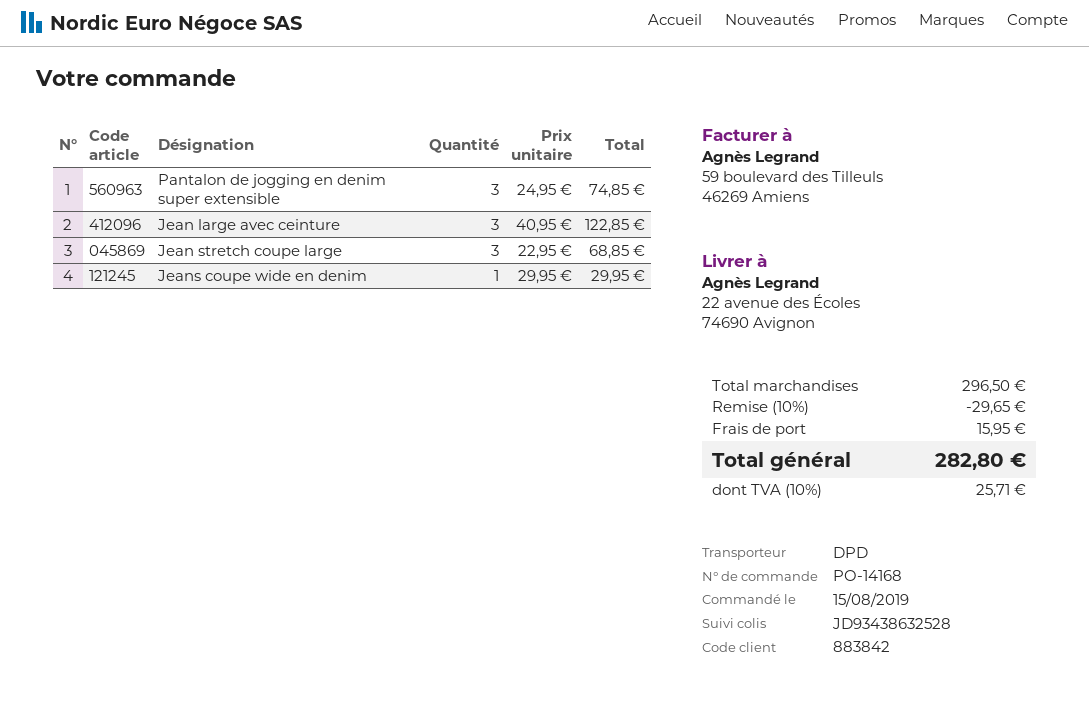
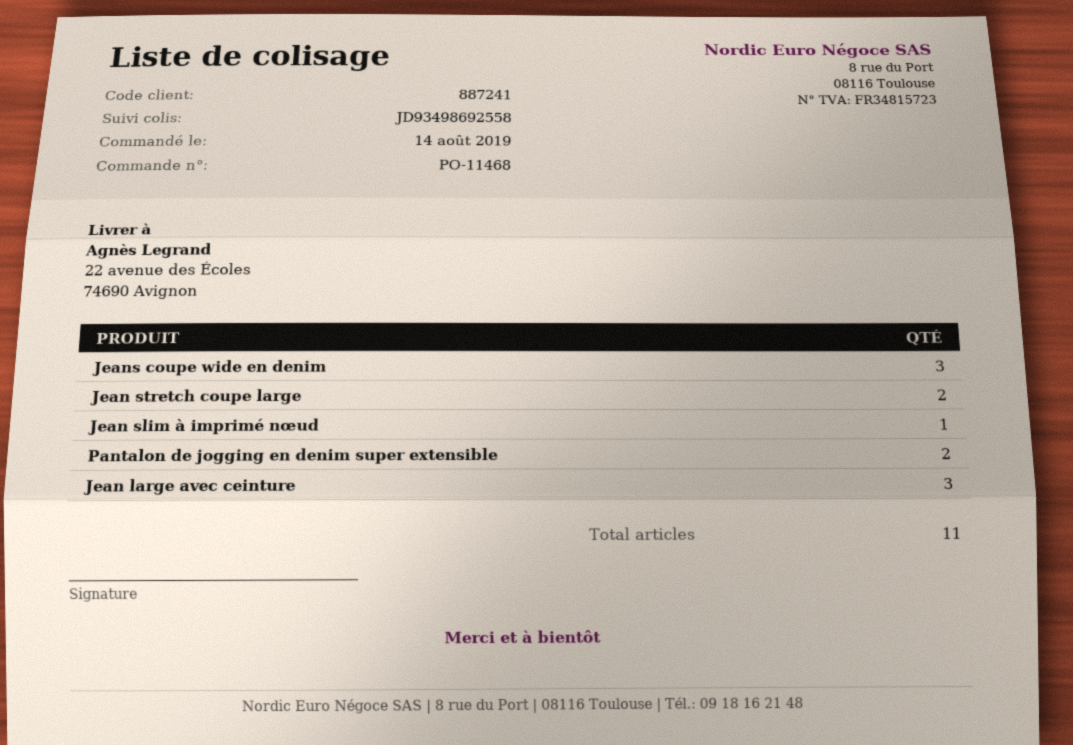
order number: PO-14168 -> PO-11468
order date: 2019-08-15 -> 2019-08-14
customer number: 883842 -> 887241
tracking number: JD93438632528 -> JD93498692558
Pantalon de jogging en denim super extensible: 3 -> 2
Jean stretch coupe large: 3 -> 2
Jeans coupe wide en denim: 1 -> 3
Jean slim à imprimé nœud: none -> 1

